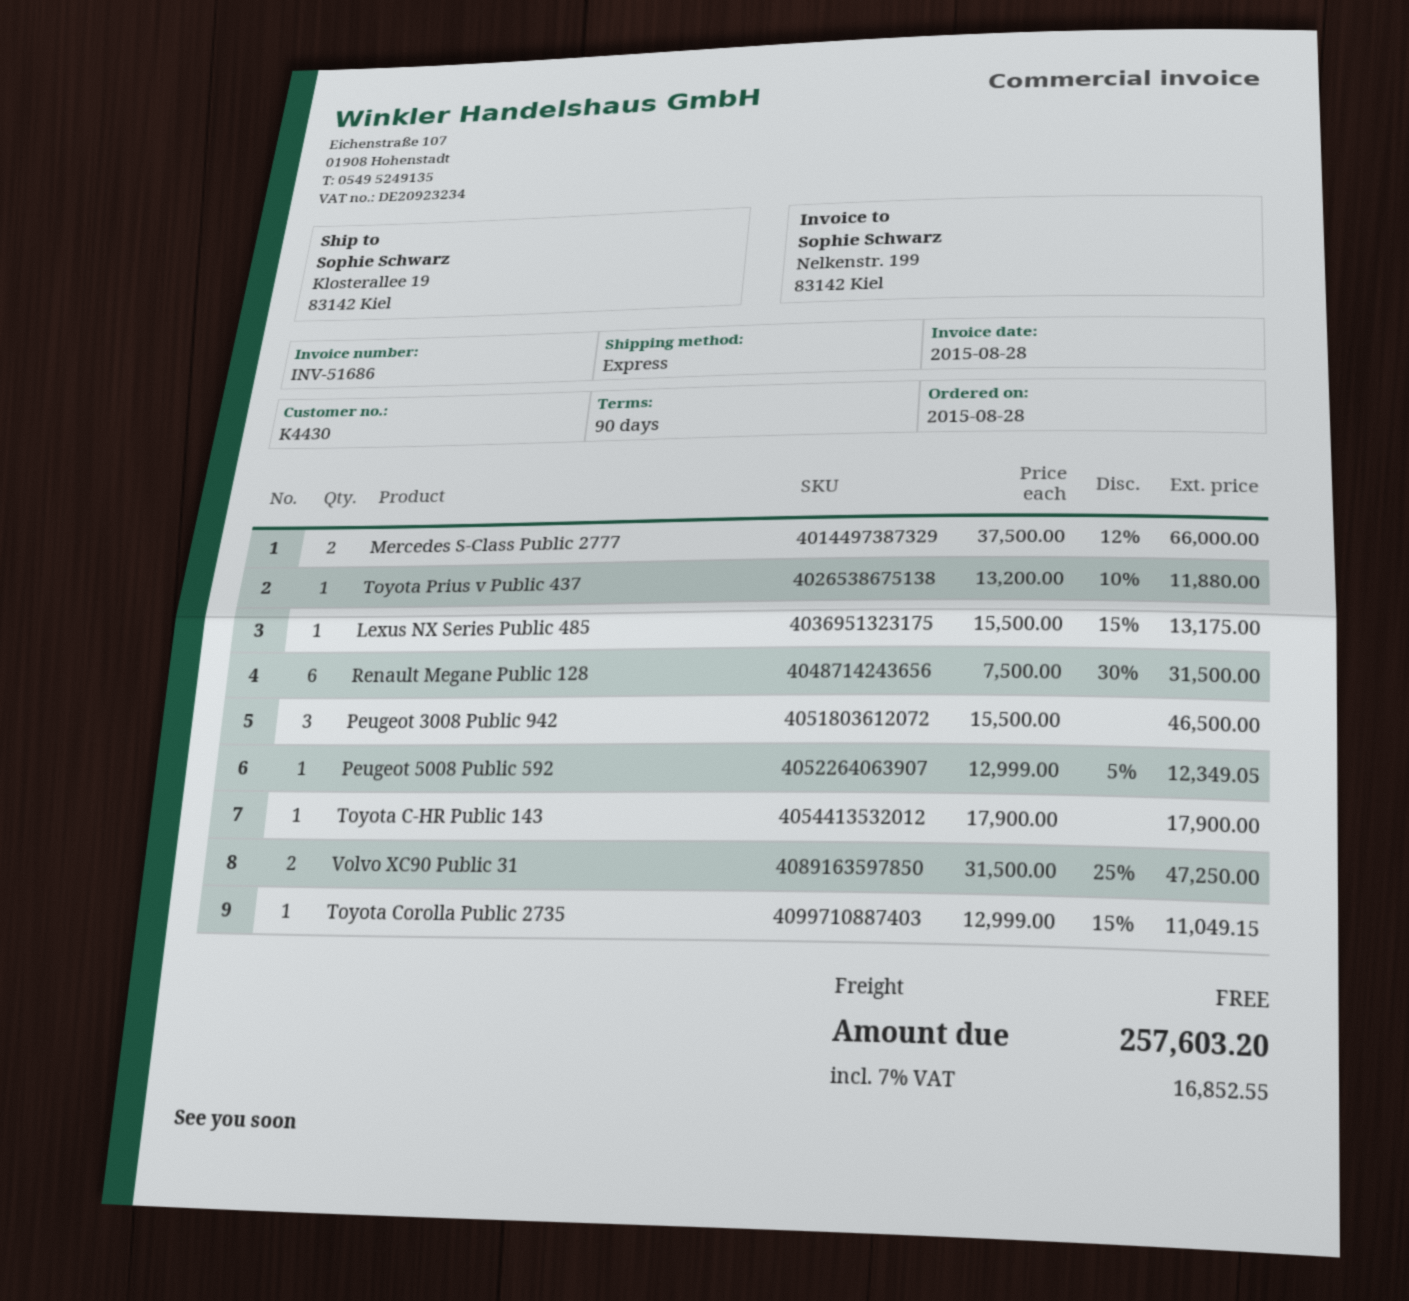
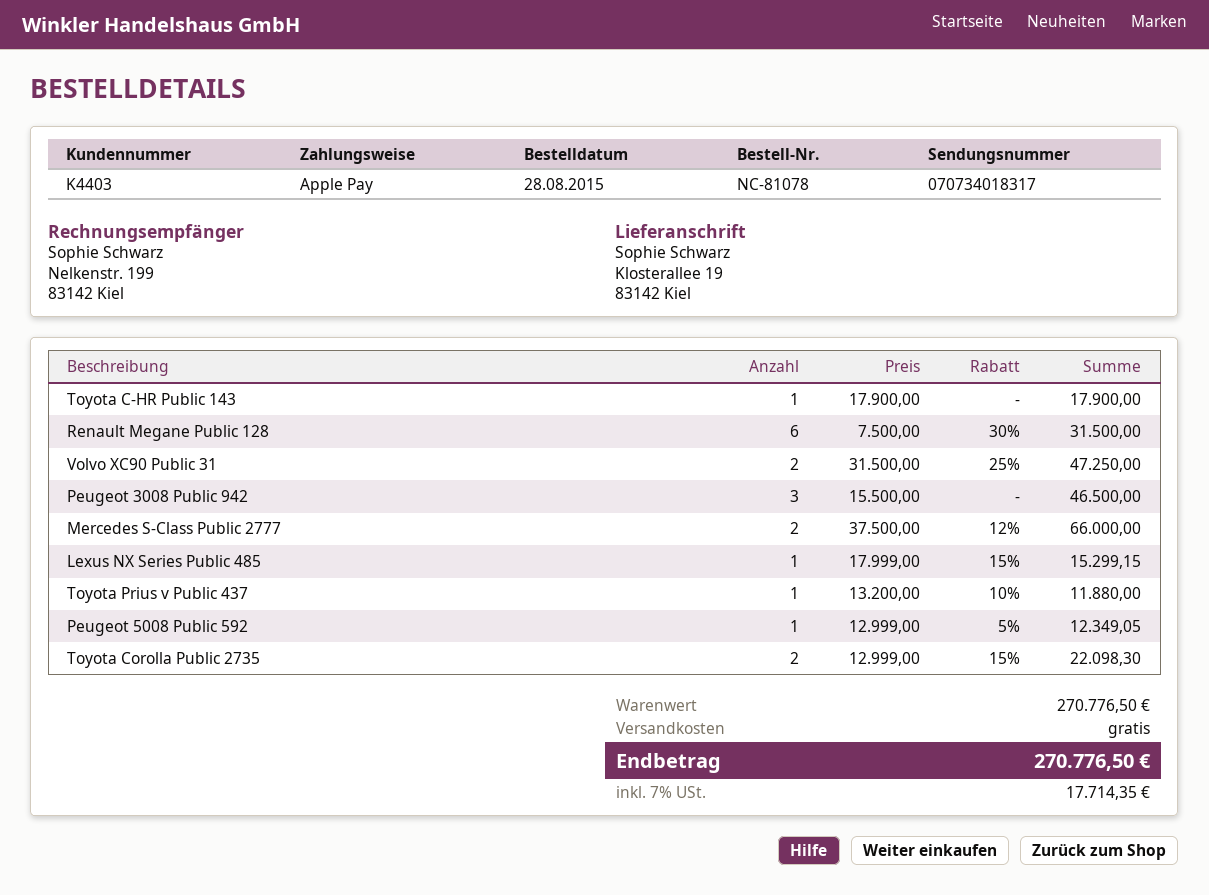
customer number: K4430 -> K4403
Lexus NX Series Public 485: 1 x 15500.00 - 15% = 13175.00 -> 1 x 17999.00 - 15% = 15299.15
Toyota Corolla Public 2735: 1 x 12999.00 - 15% = 11049.15 -> 2 x 12999.00 - 15% = 22098.30
tax: 7% = 16852.55 -> 7% = 17714.35
total: 257603.20 -> 270776.50

